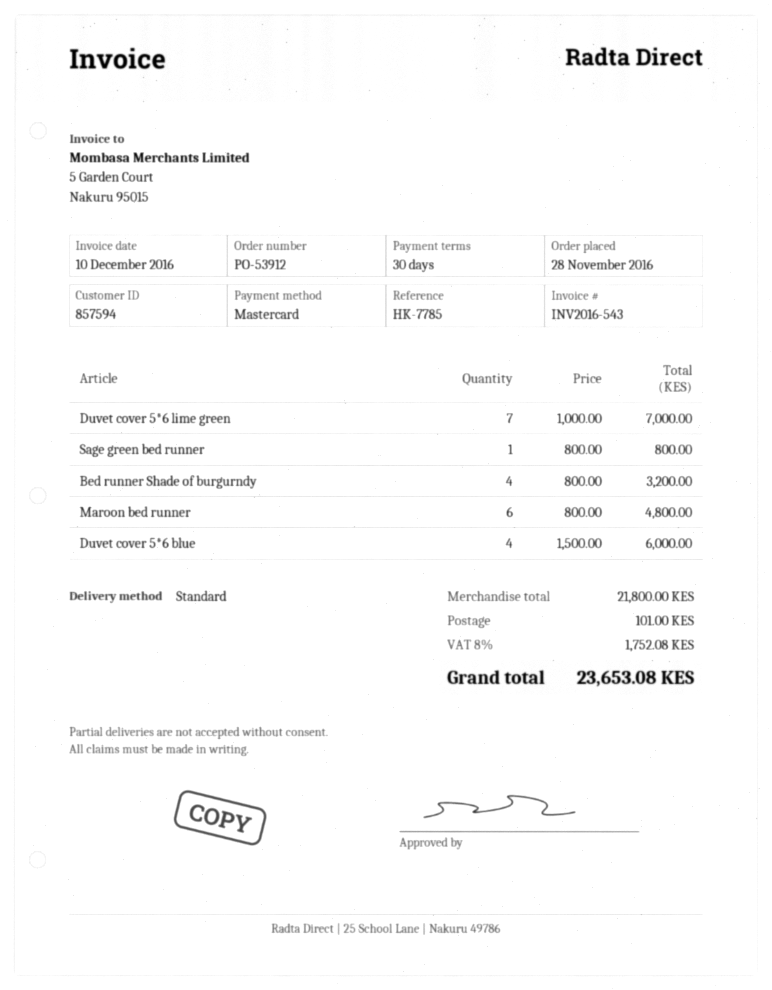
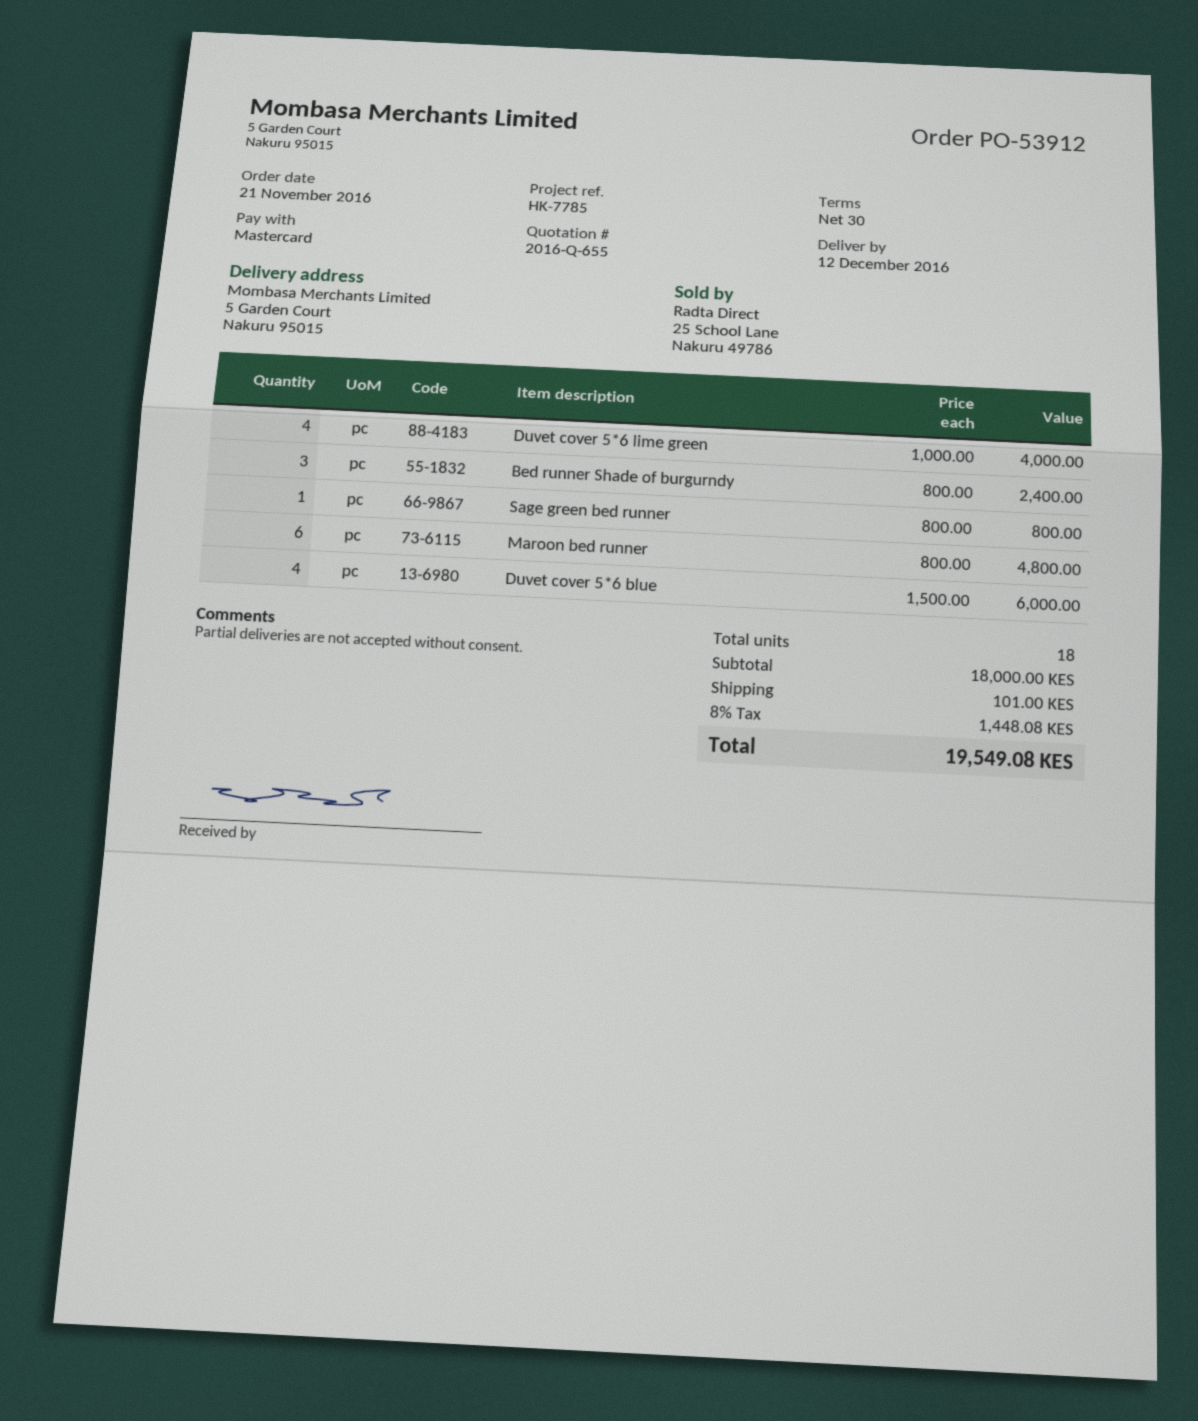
order date: 2016-11-28 -> 2016-11-21
Duvet cover 5*6 lime green: 7 x 1000.00 = 7000.00 -> 4 x 1000.00 = 4000.00
Bed runner Shade of burgurndy: 4 x 800.00 = 3200.00 -> 3 x 800.00 = 2400.00
subtotal: 21800.00 -> 18000.00
tax: 8% = 1752.08 -> 8% = 1448.08
total: 23653.08 -> 19549.08

